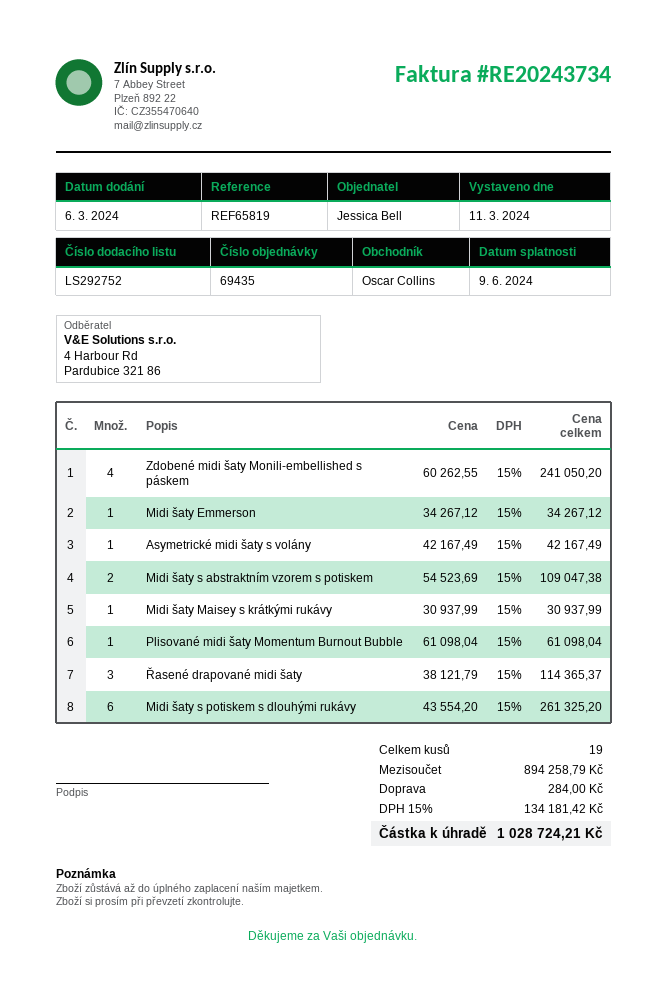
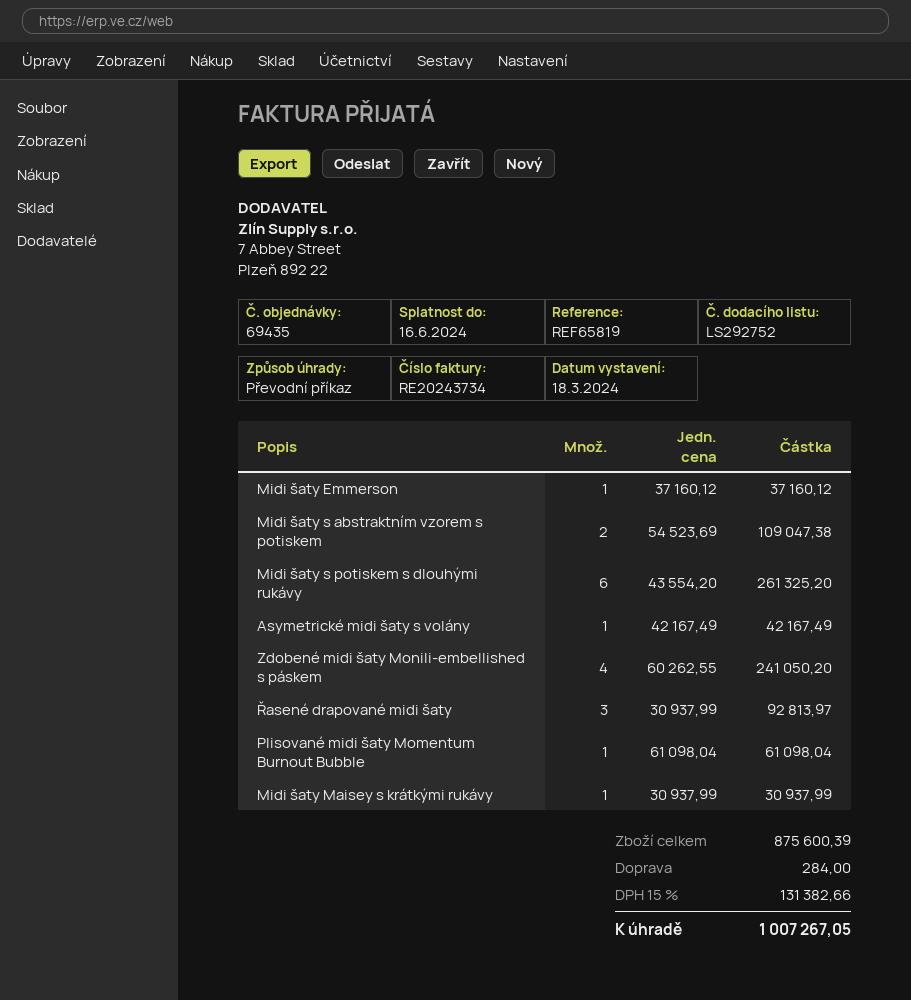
invoice date: 2024-03-11 -> 2024-03-18
due date: 2024-06-09 -> 2024-06-16
Midi šaty Emmerson: 1 x 34267.12 = 34267.12 -> 1 x 37160.12 = 37160.12
Řasené drapované midi šaty: 3 x 38121.79 = 114365.37 -> 3 x 30937.99 = 92813.97
subtotal: 894258.79 -> 875600.39
tax: 15% = 134181.42 -> 15% = 131382.66
total: 1028724.21 -> 1007267.05

